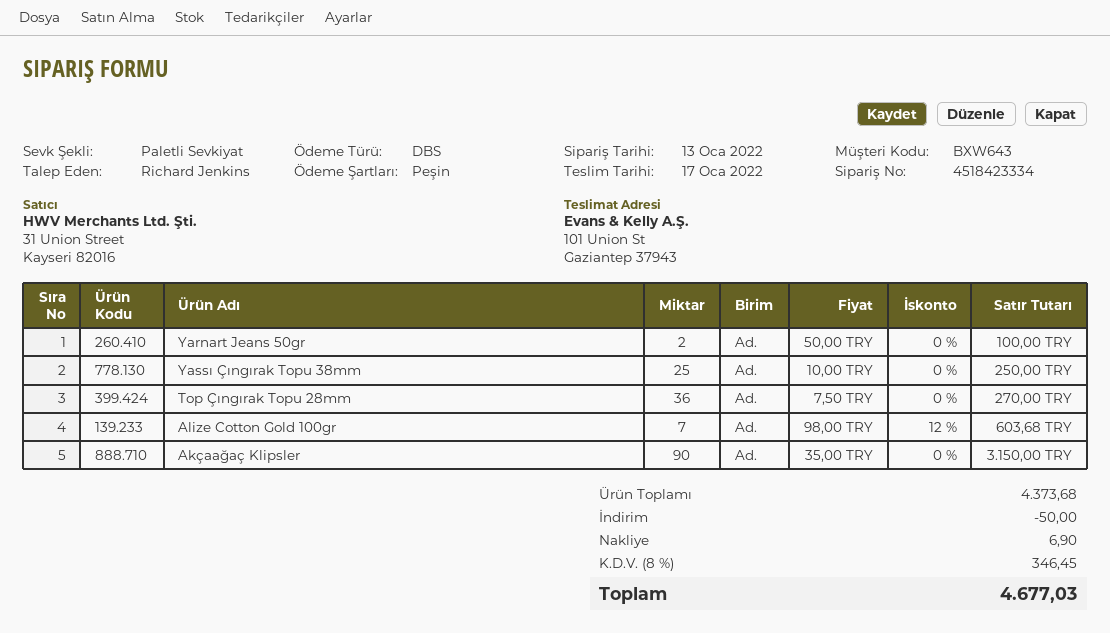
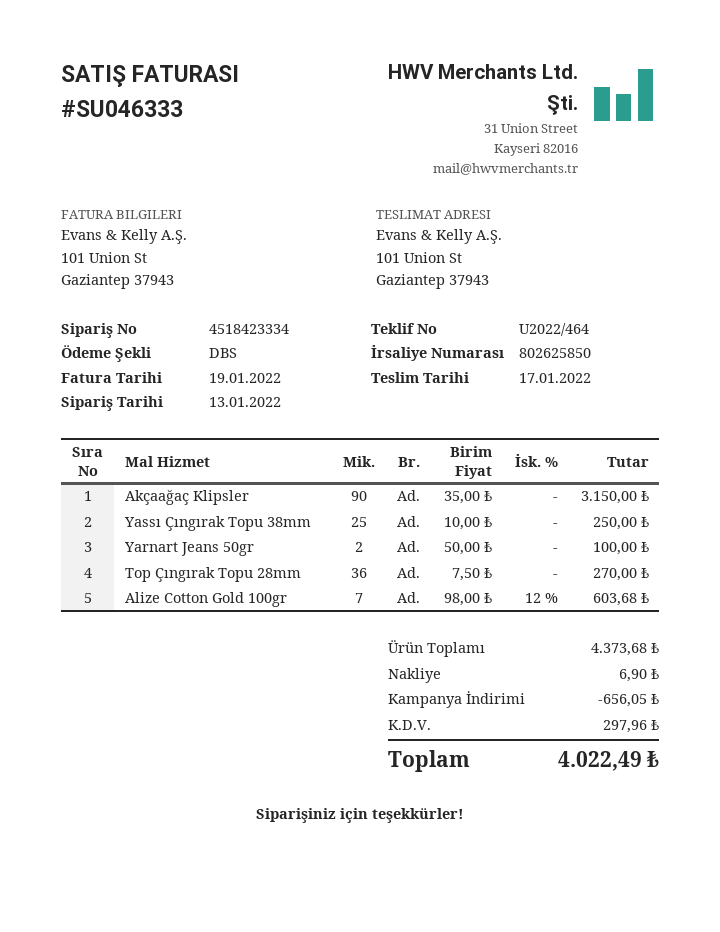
discount: 50.00 -> 656.05
tax: 346.45 -> 297.96
total: 4677.03 -> 4022.49

